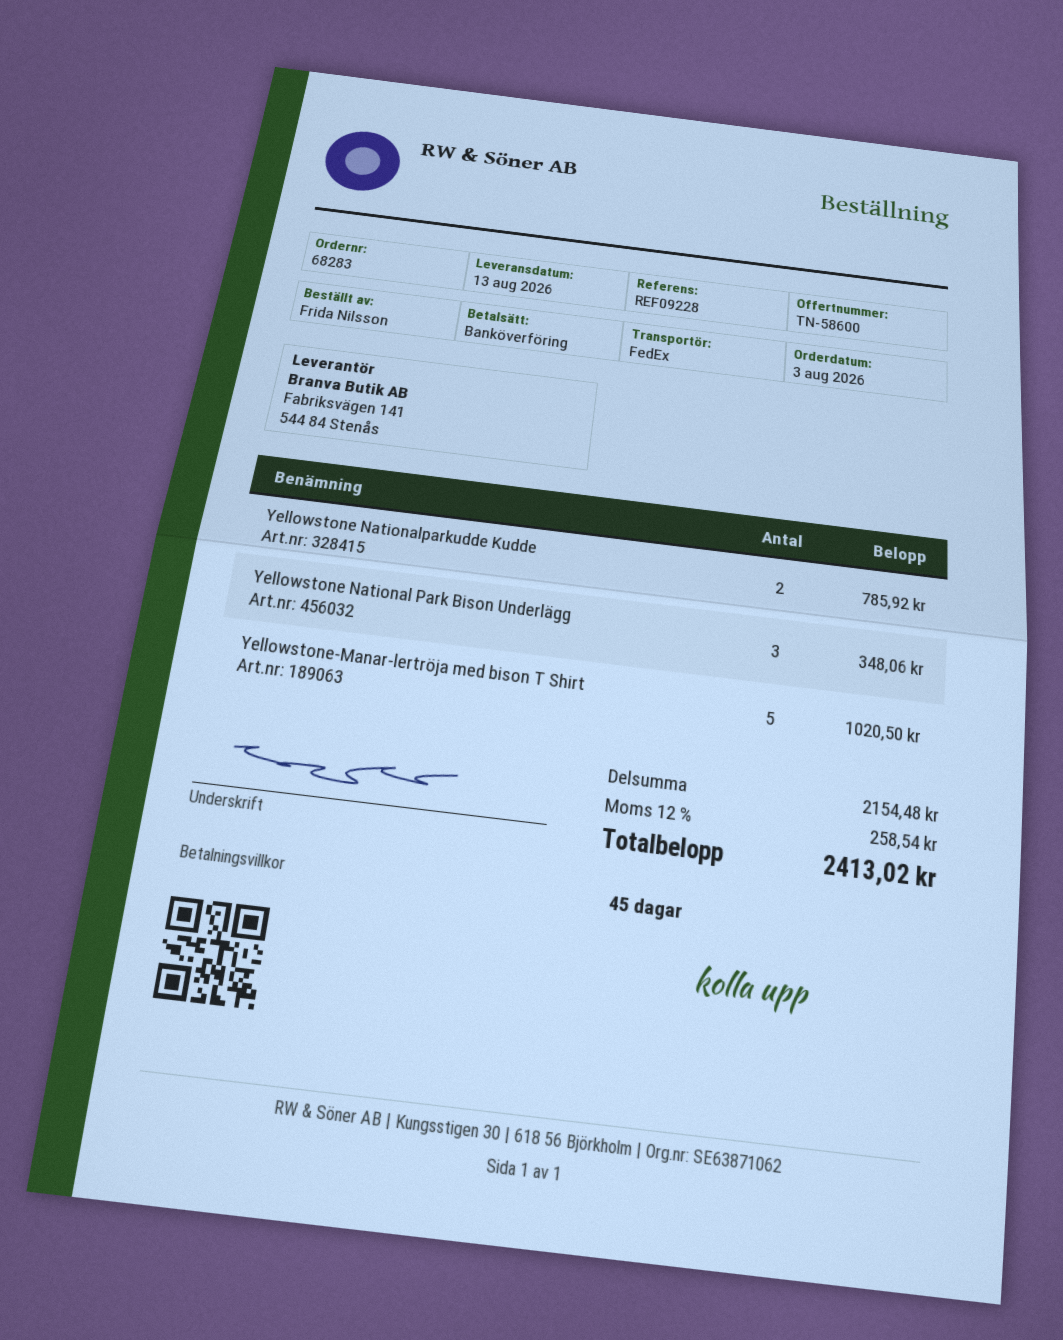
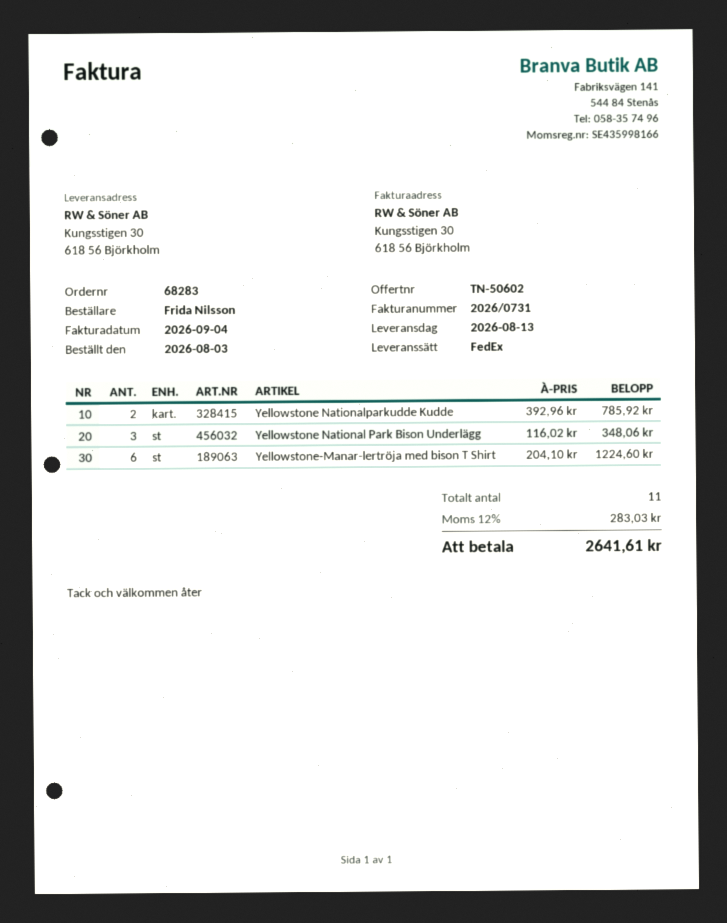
quote number: TN-58600 -> TN-50602
Yellowstone-Manar-lertröja med bison T Shirt: 5 for 1020.50 -> 6 for 1224.60
tax: 12% = 258.54 -> 12% = 283.03
total: 2413.02 -> 2641.61

